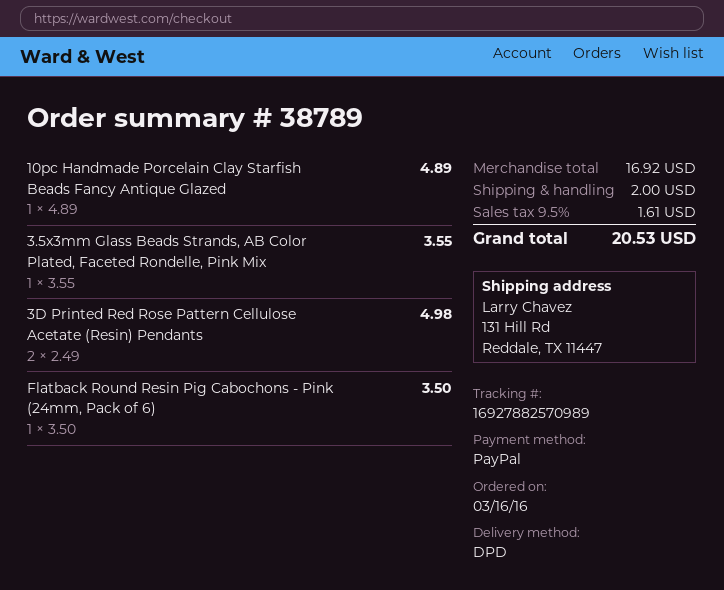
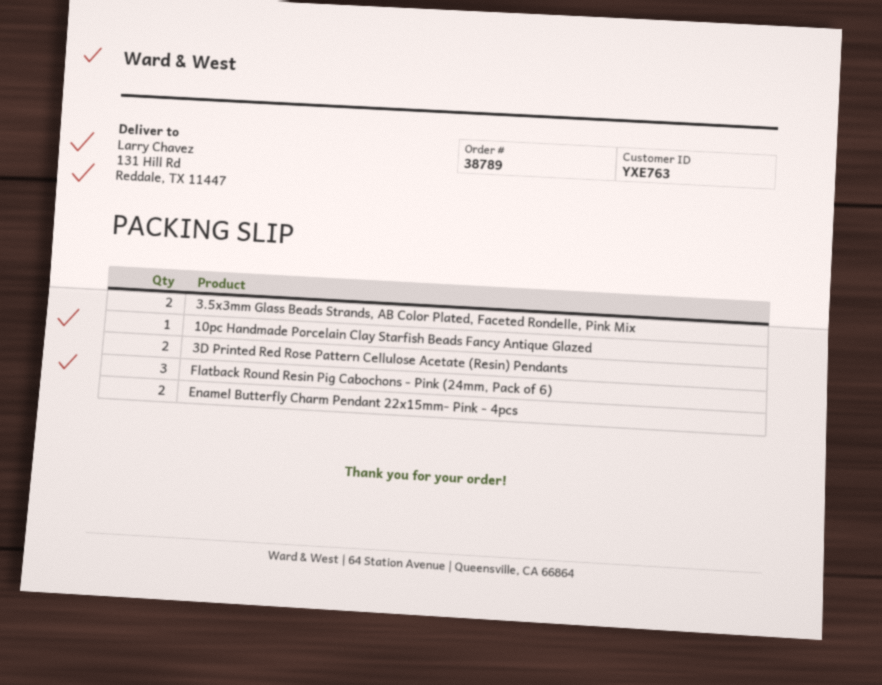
3.5x3mm Glass Beads Strands, AB Color Plated, Faceted Rondelle, Pink Mix: 1 -> 2
Flatback Round Resin Pig Cabochons - Pink (24mm, Pack of 6): 1 -> 3
Enamel Butterfly Charm Pendant 22x15mm- Pink - 4pcs: none -> 2

